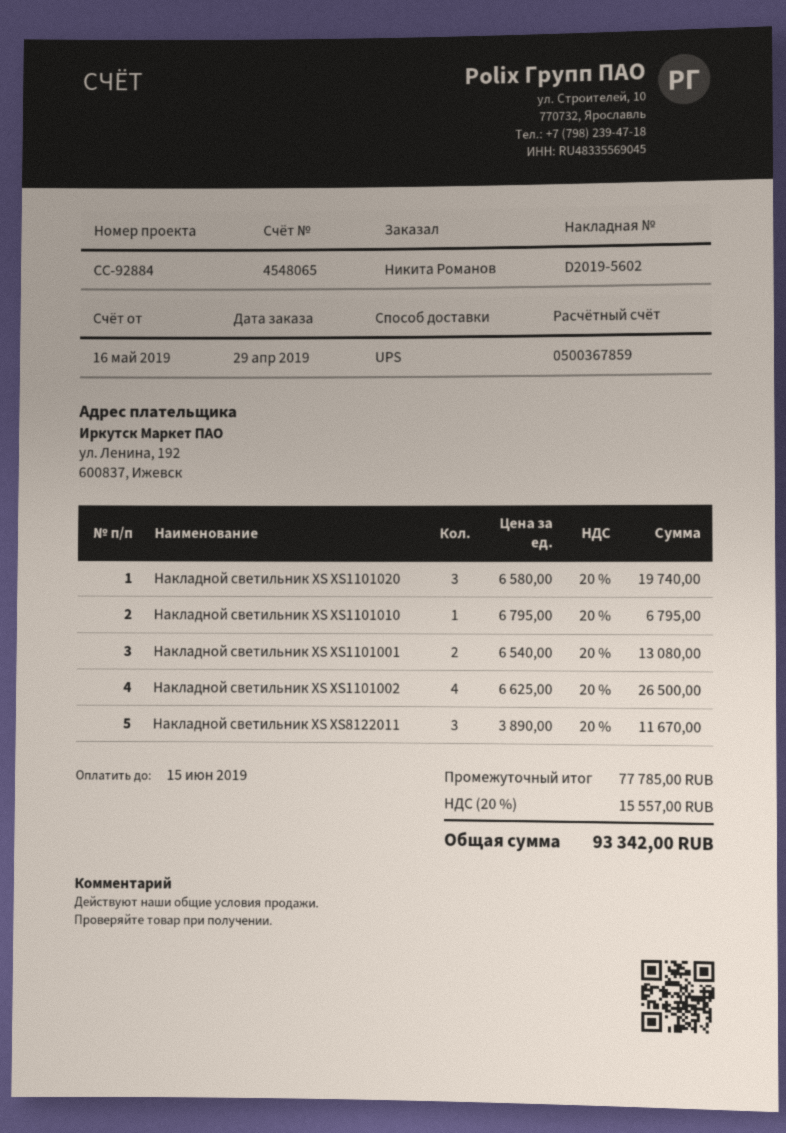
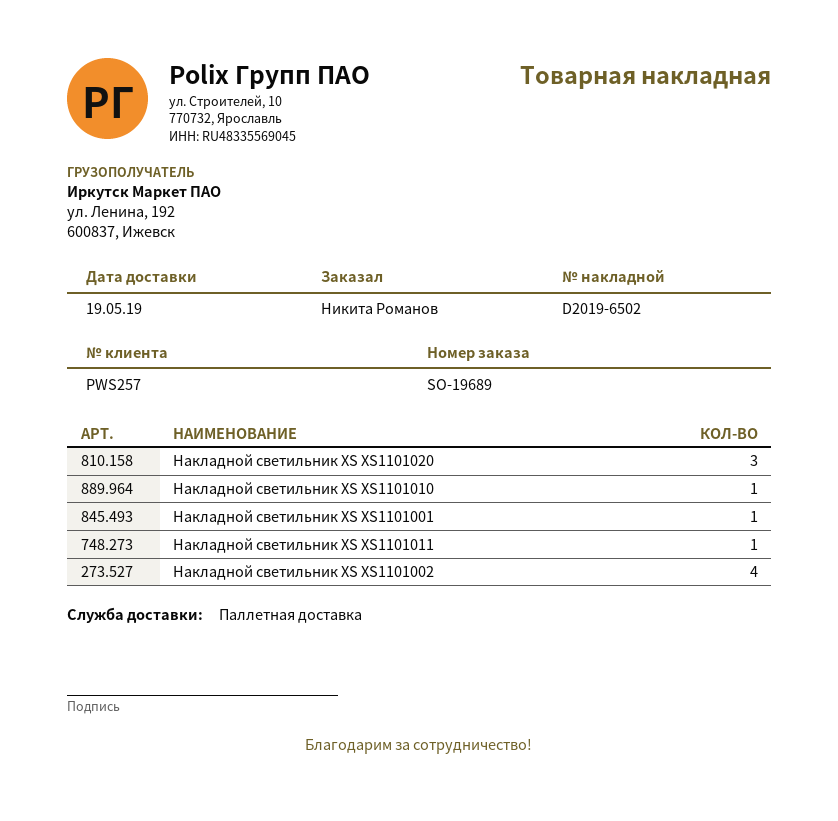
delivery note number: D2019-5602 -> D2019-6502
shipping method: UPS -> pallet freight
Накладной светильник XS XS1101001: 2 -> 1
Накладной светильник XS XS8122011: 3 -> none
Накладной светильник XS XS1101011: none -> 1

